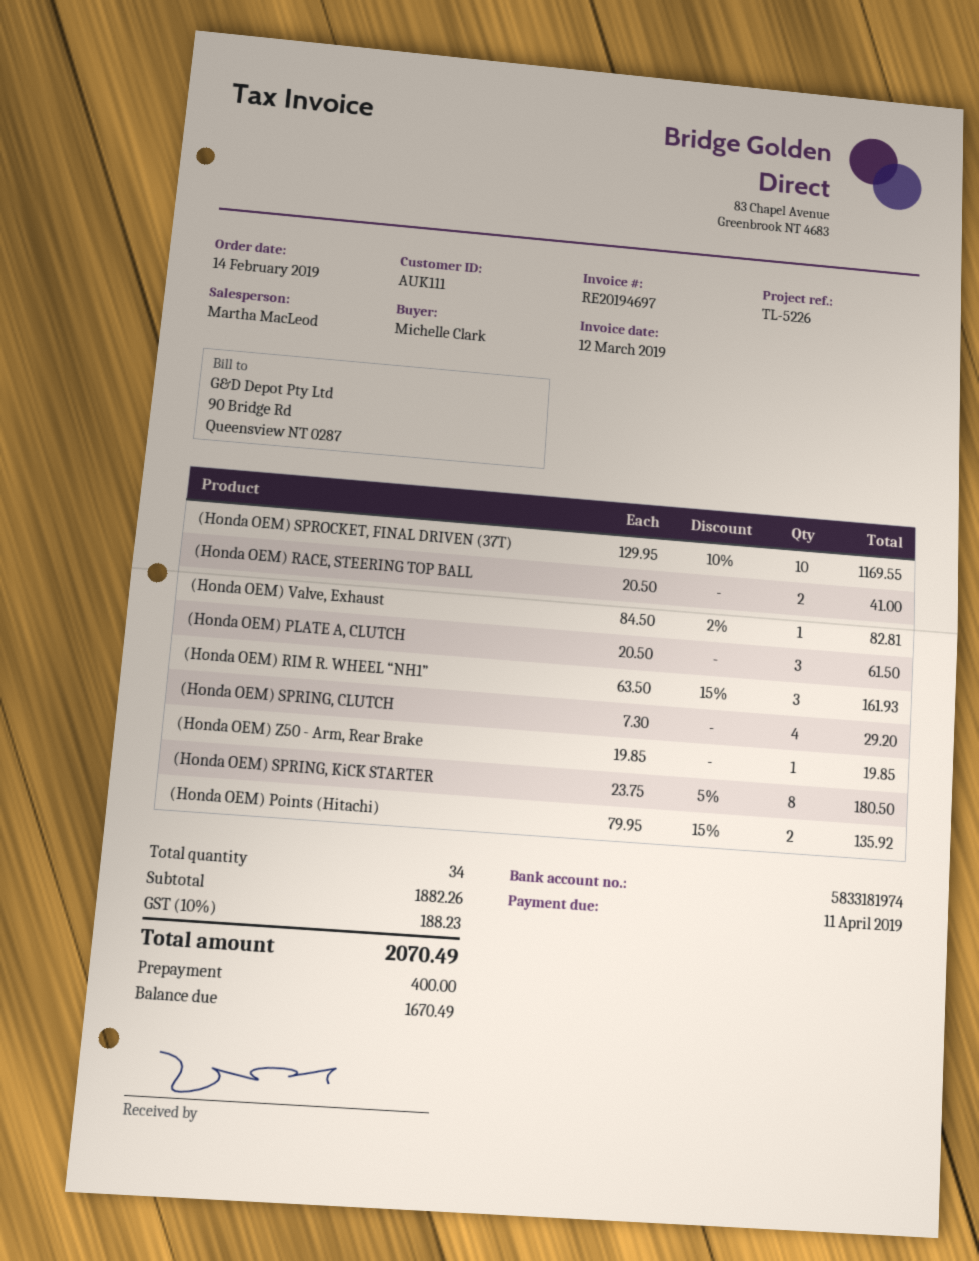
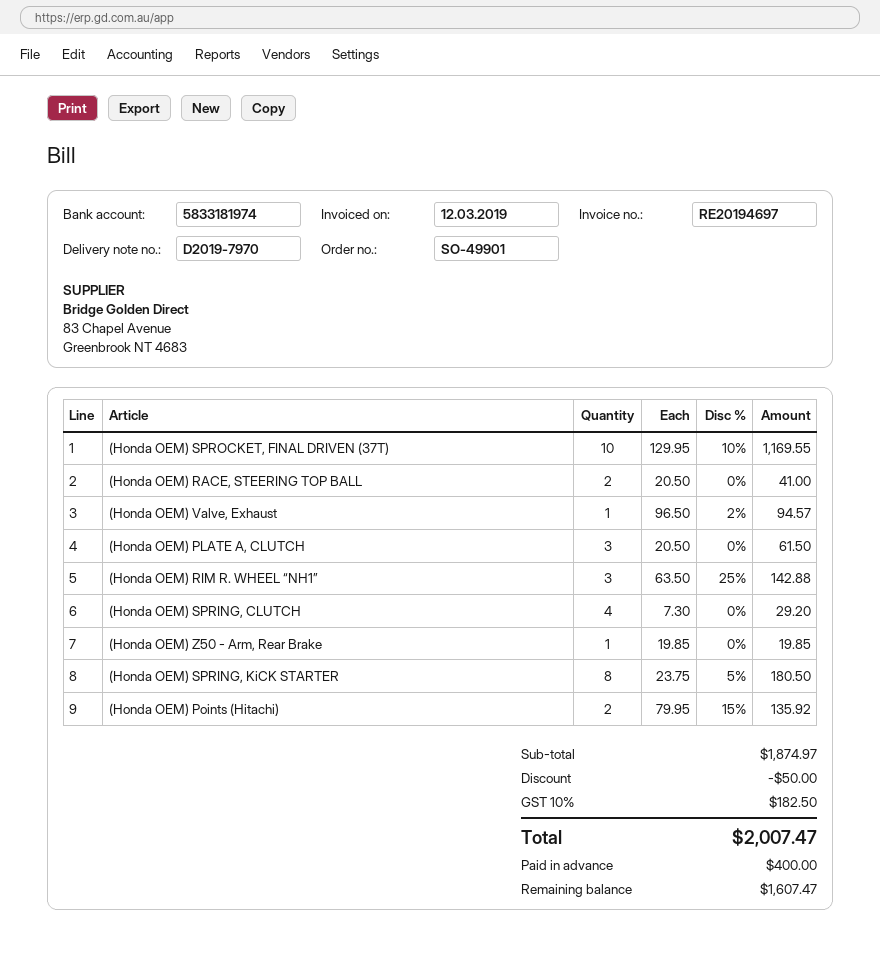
(Honda OEM) Valve, Exhaust: 1 x 84.50 - 2% = 82.81 -> 1 x 96.50 - 2% = 94.57
(Honda OEM) RIM R. WHEEL “NH1”: 3 x 63.50 - 15% = 161.93 -> 3 x 63.50 - 25% = 142.88
subtotal: 1882.26 -> 1874.97
discount: none -> 50.00
tax: 10% = 188.23 -> 10% = 182.50
total: 2070.49 -> 2007.47
balance: 1670.49 -> 1607.47

